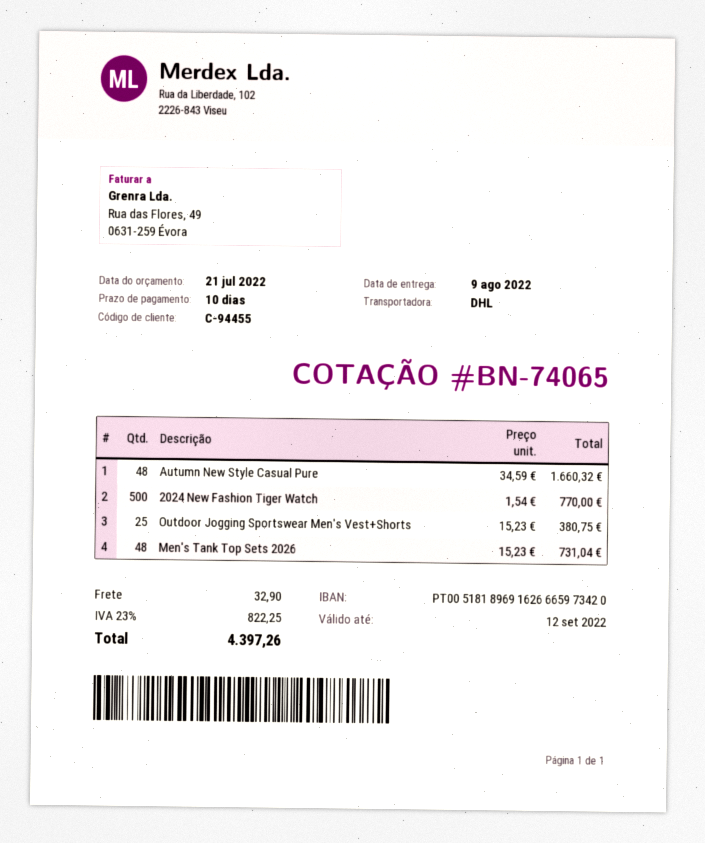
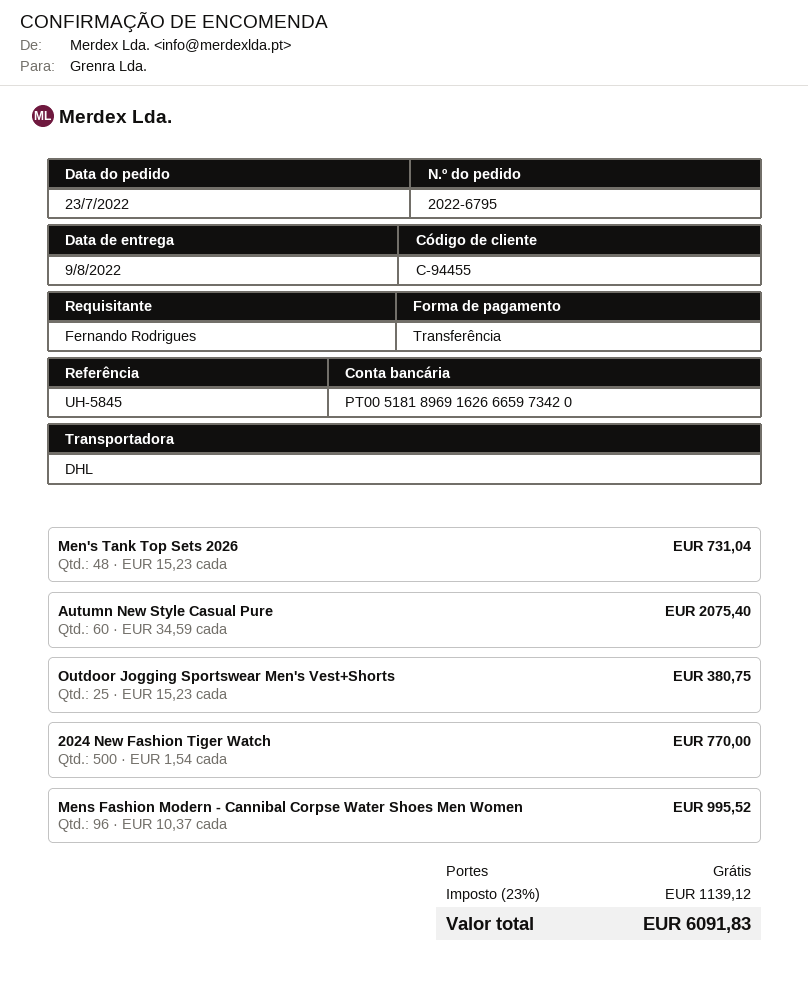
Autumn New Style Casual Pure: 48 x 34.59 = 1660.32 -> 60 x 34.59 = 2075.40
Mens Fashion Modern - Cannibal Corpse Water Shoes Men Women: none -> 96 x 10.37 = 995.52
shipping: 32.90 -> 0.00
tax: 23% = 822.25 -> 23% = 1139.12
total: 4397.26 -> 6091.83

